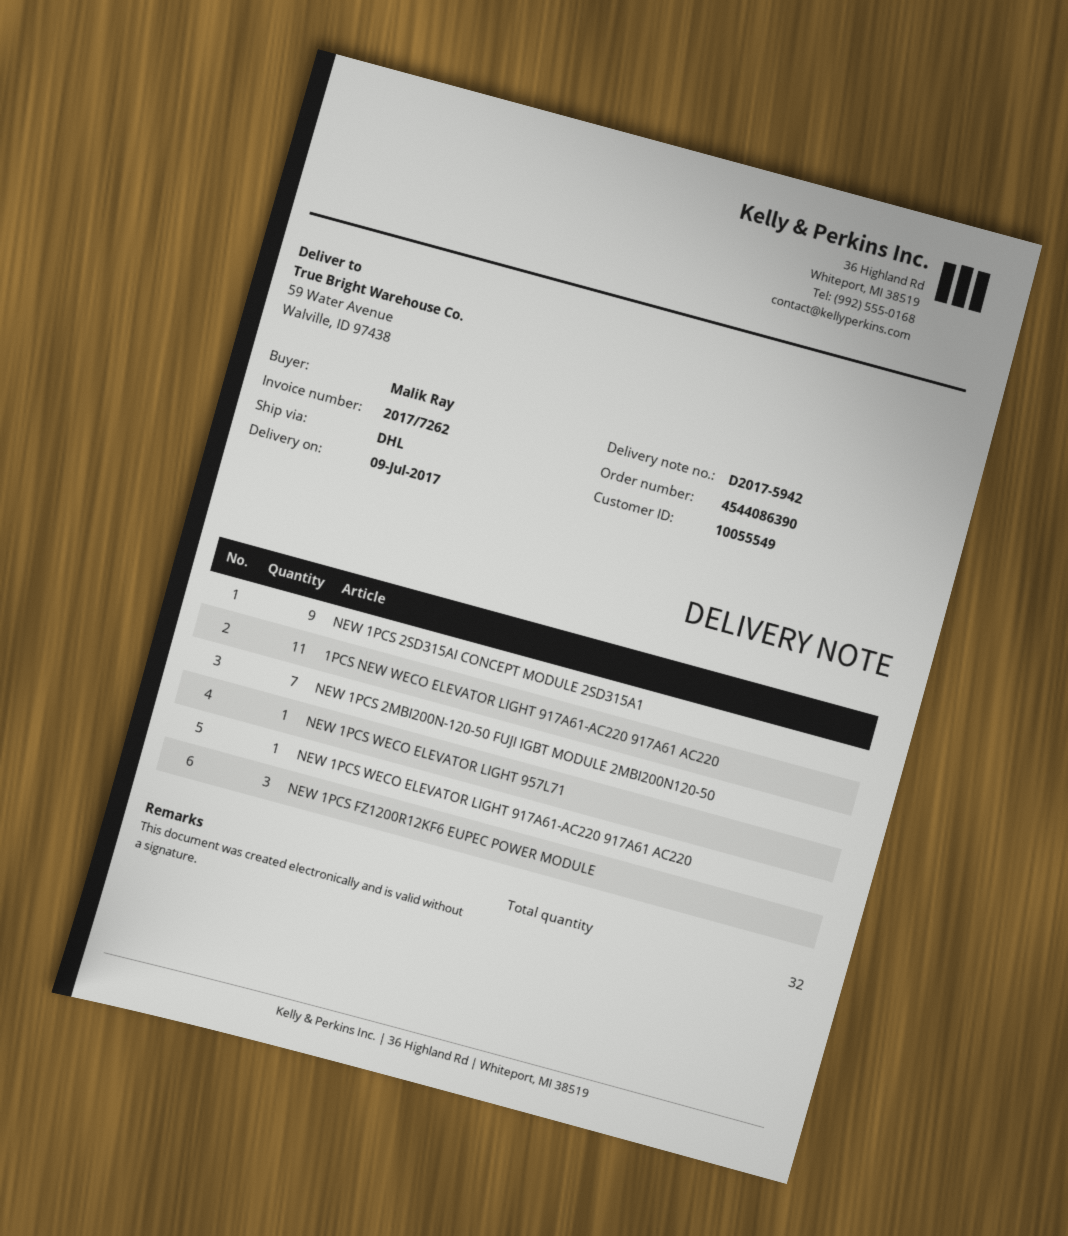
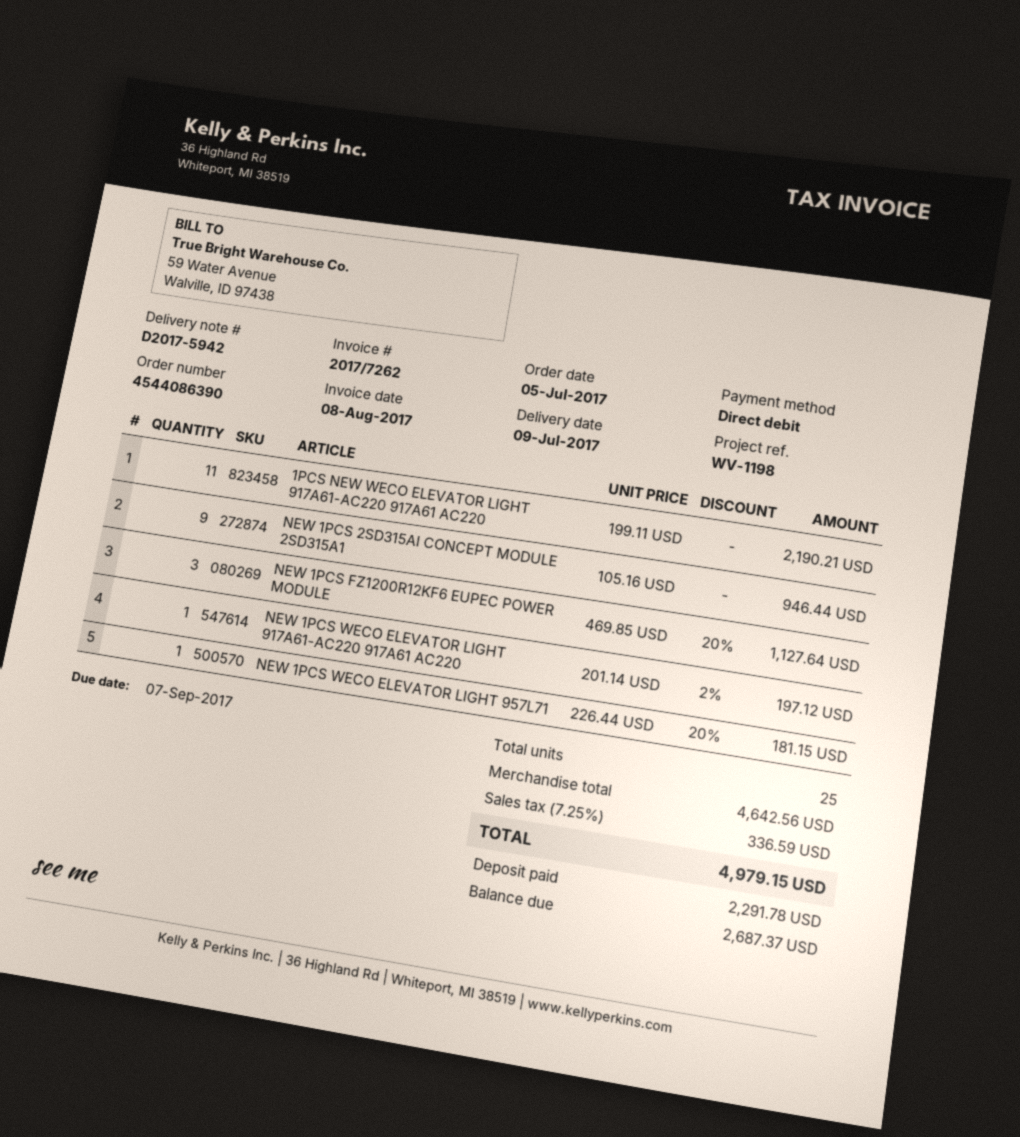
NEW 1PCS 2MBI200N-120-50 FUJI IGBT MODULE 2MBI200N120-50: 7 -> none
total quantity: 32 -> 25

